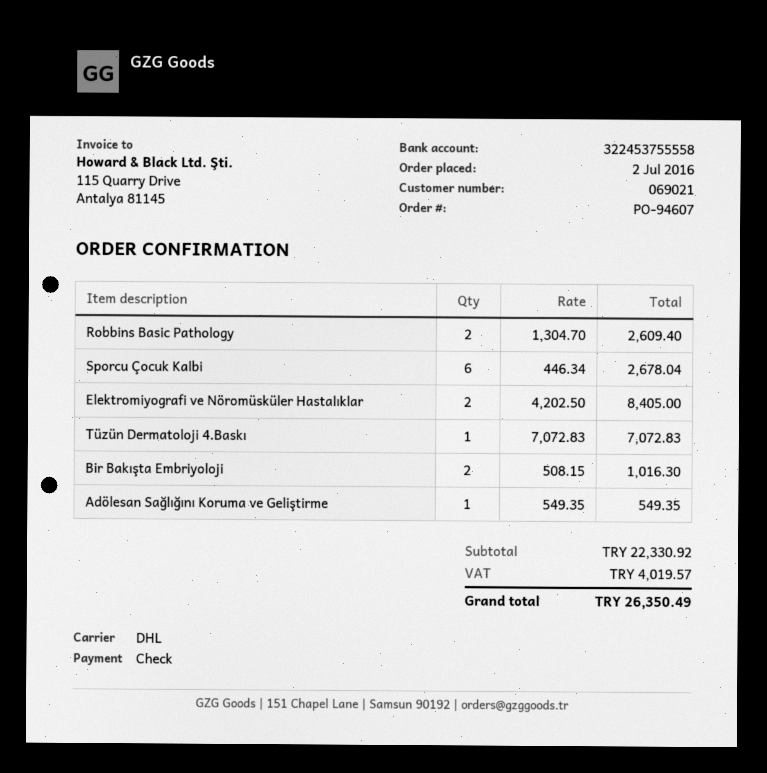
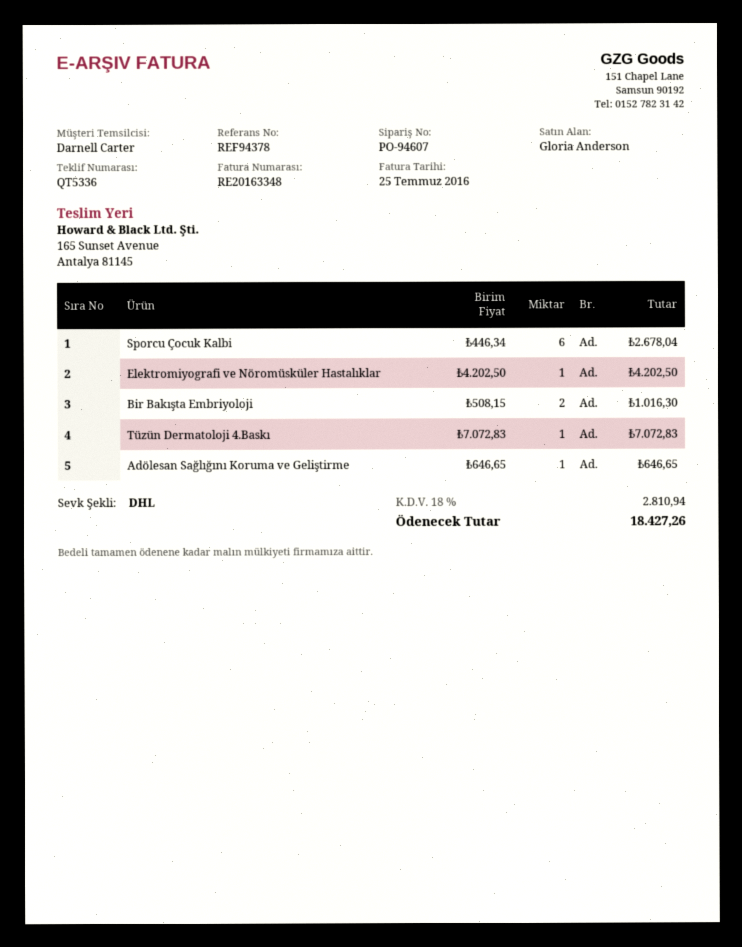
Robbins Basic Pathology: 2 x 1304.70 = 2609.40 -> none
Elektromiyografi ve Nöromüsküler Hastalıklar: 2 x 4202.50 = 8405.00 -> 1 x 4202.50 = 4202.50
Adölesan Sağlığını Koruma ve Geliştirme: 1 x 549.35 = 549.35 -> 1 x 646.65 = 646.65
tax: 4019.57 -> 2810.94
total: 26350.49 -> 18427.26

